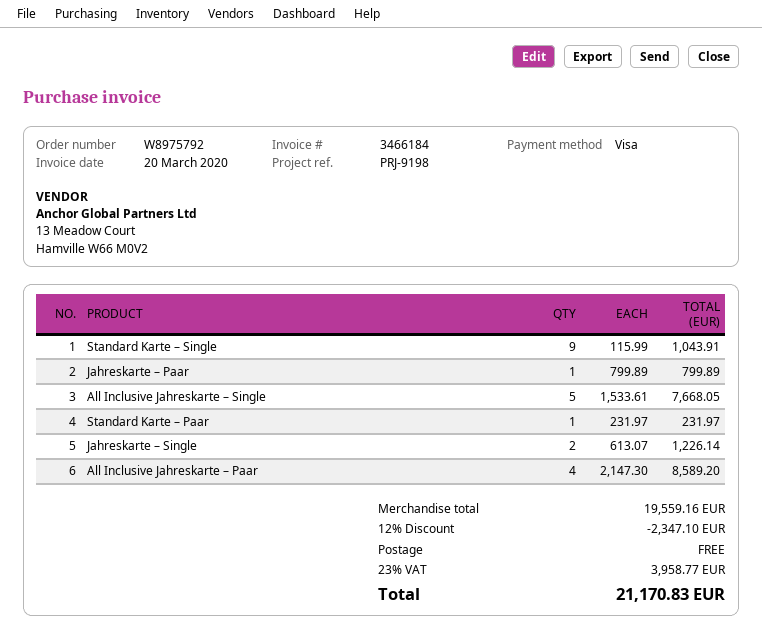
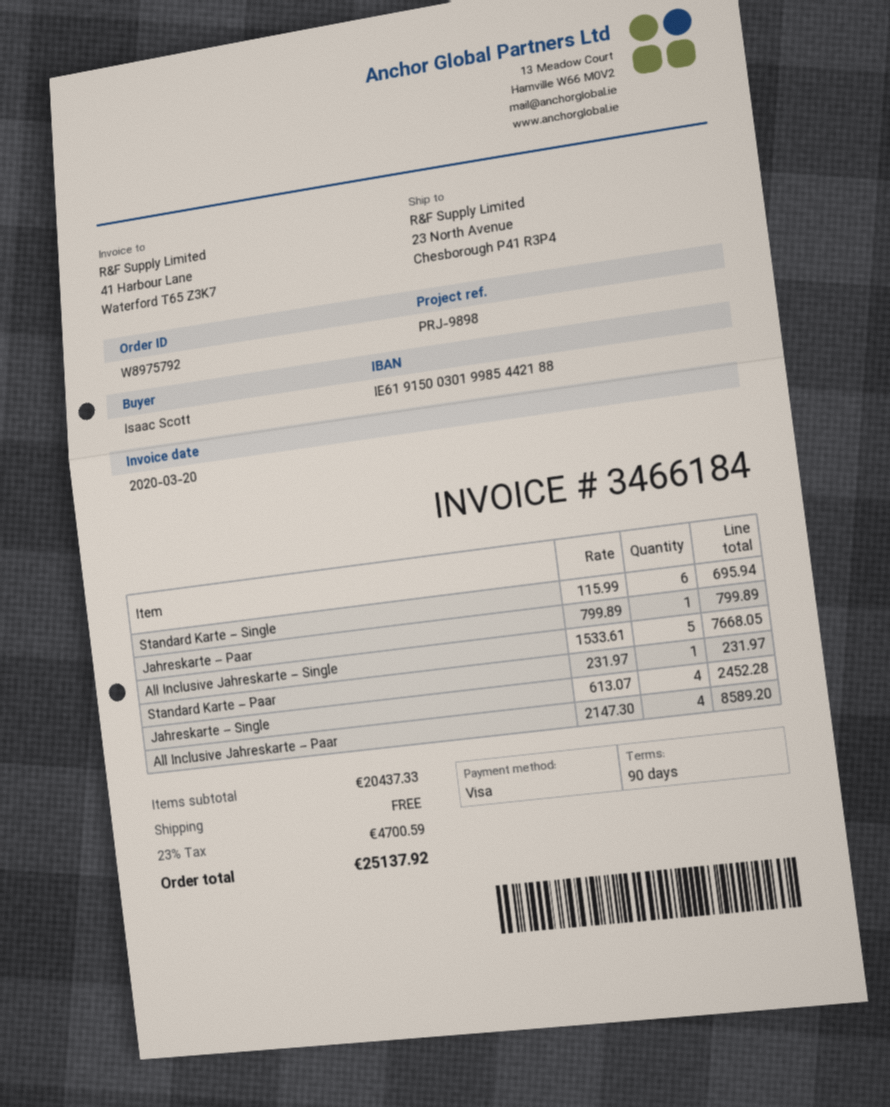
reference: PRJ-9198 -> PRJ-9898
Standard Karte – Single: 9 x 115.99 = 1043.91 -> 6 x 115.99 = 695.94
Jahreskarte – Single: 2 x 613.07 = 1226.14 -> 4 x 613.07 = 2452.28
subtotal: 19559.16 -> 20437.33
discount: 12% = 2347.10 -> none
tax: 23% = 3958.77 -> 23% = 4700.59
total: 21170.83 -> 25137.92

